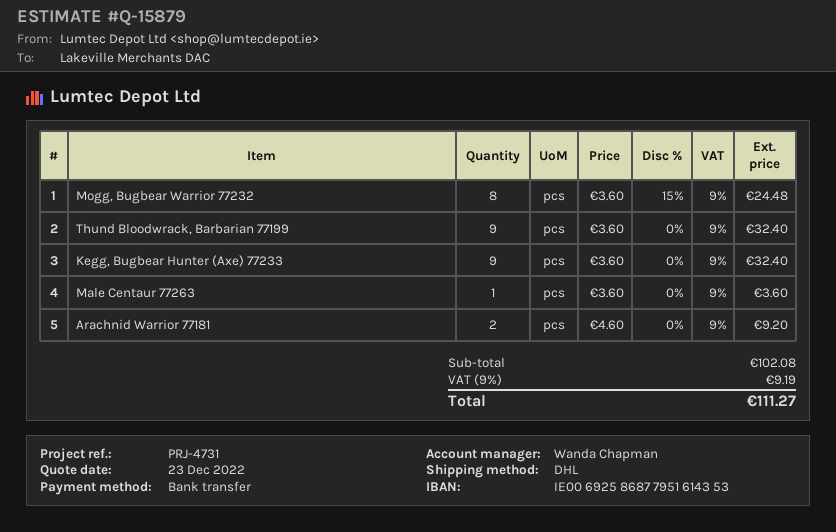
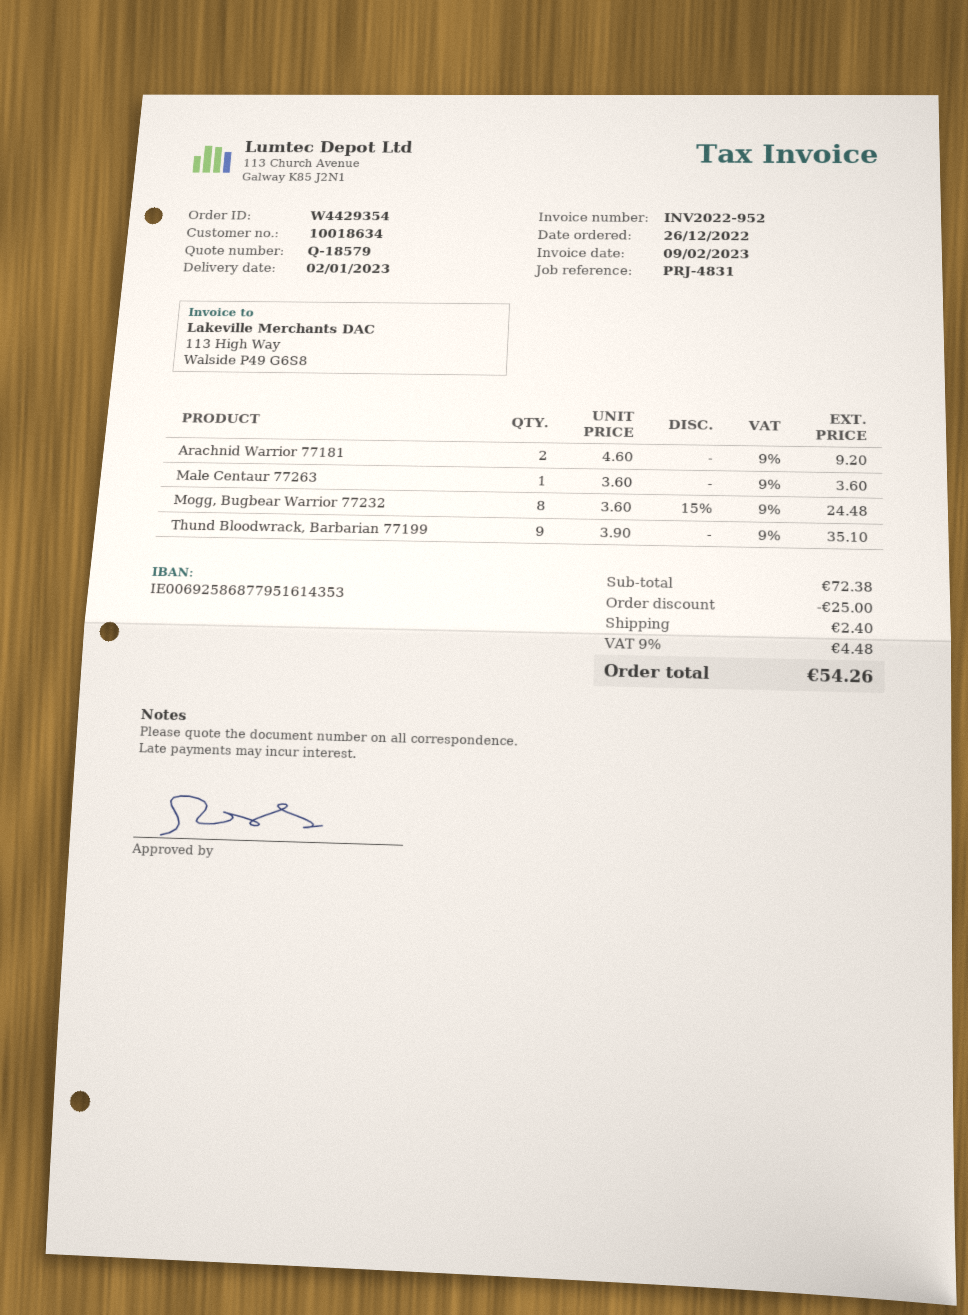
quote number: Q-15879 -> Q-18579
reference: PRJ-4731 -> PRJ-4831
Thund Bloodwrack, Barbarian 77199: 9 x 3.60 = 32.40 -> 9 x 3.90 = 35.10
Kegg, Bugbear Hunter (Axe) 77233: 9 x 3.60 = 32.40 -> none
subtotal: 102.08 -> 72.38
discount: none -> 25.00
shipping: none -> 2.40
tax: 9% = 9.19 -> 9% = 4.48
total: 111.27 -> 54.26

